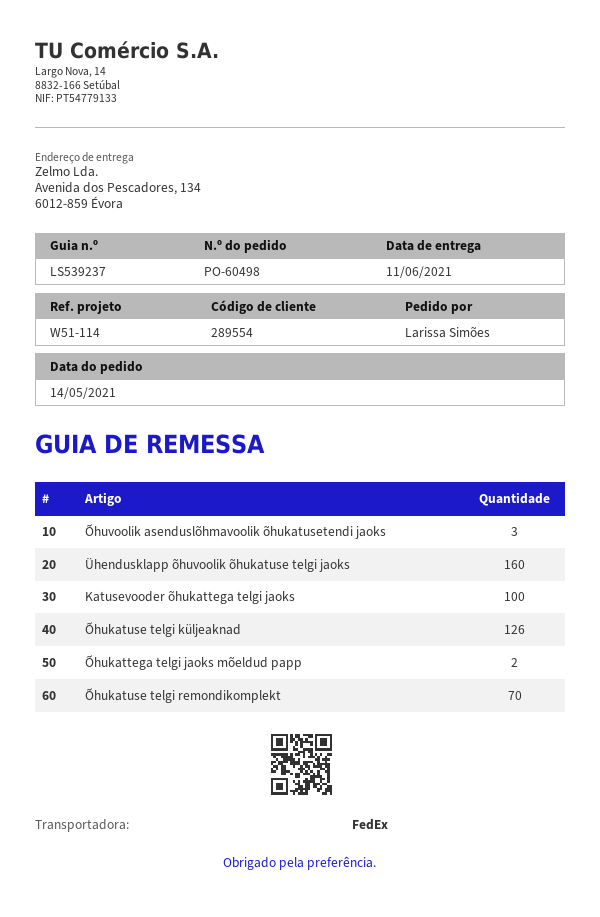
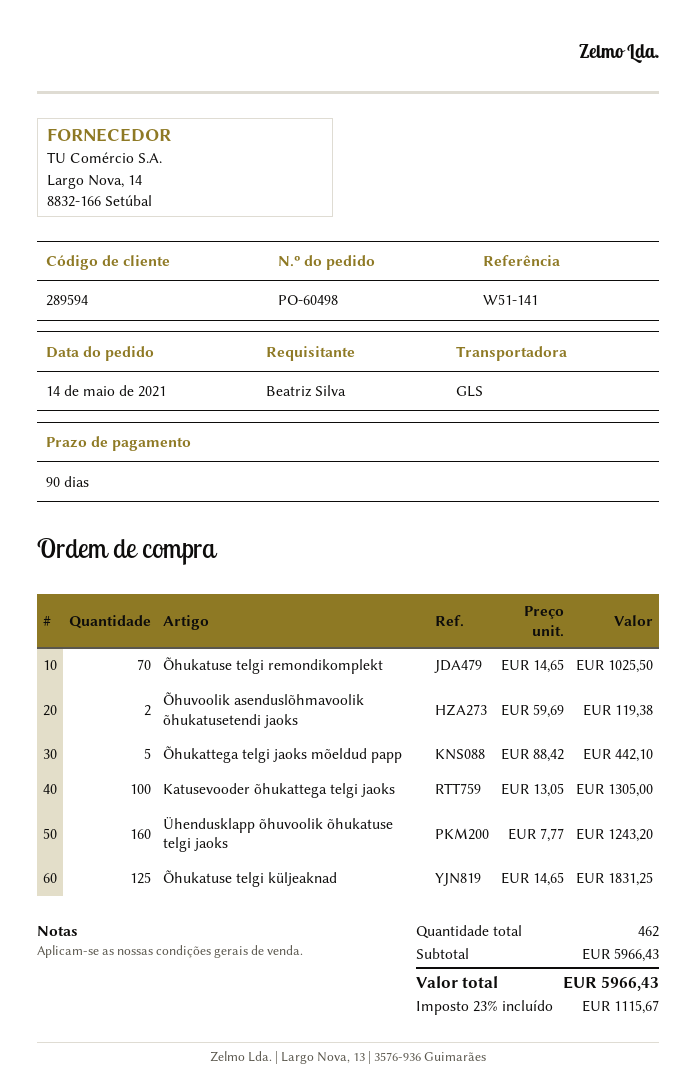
customer number: 289554 -> 289594
reference: W51-114 -> W51-141
ordered by: Larissa Simões -> Beatriz Silva
shipping method: FedEx -> GLS
Õhuvoolik asenduslõhmavoolik õhukatusetendi jaoks: 3 -> 2
Õhukatuse telgi küljeaknad: 126 -> 125
Õhukattega telgi jaoks mõeldud papp: 2 -> 5

